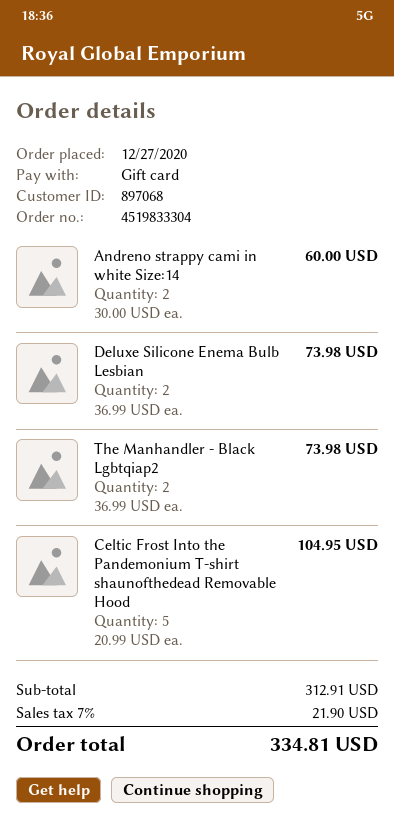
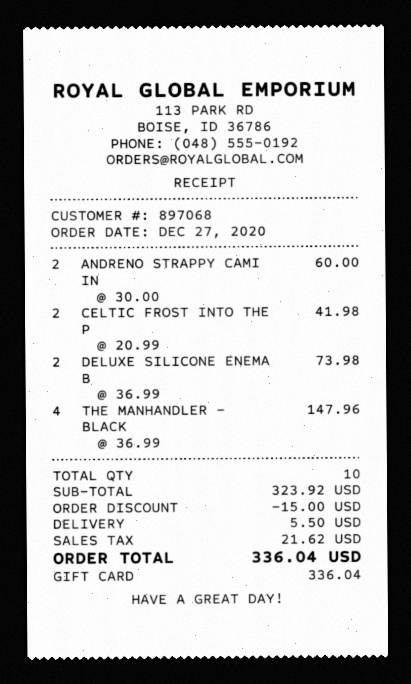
The Manhandler - Black Lgbtqiap2: 2 x 36.99 = 73.98 -> 4 x 36.99 = 147.96
Celtic Frost Into the Pandemonium T-shirt shaunofthedead Removable Hood: 5 x 20.99 = 104.95 -> 2 x 20.99 = 41.98
subtotal: 312.91 -> 323.92
discount: none -> 15.00
shipping: none -> 5.50
tax: 21.90 -> 21.62
total: 334.81 -> 336.04

